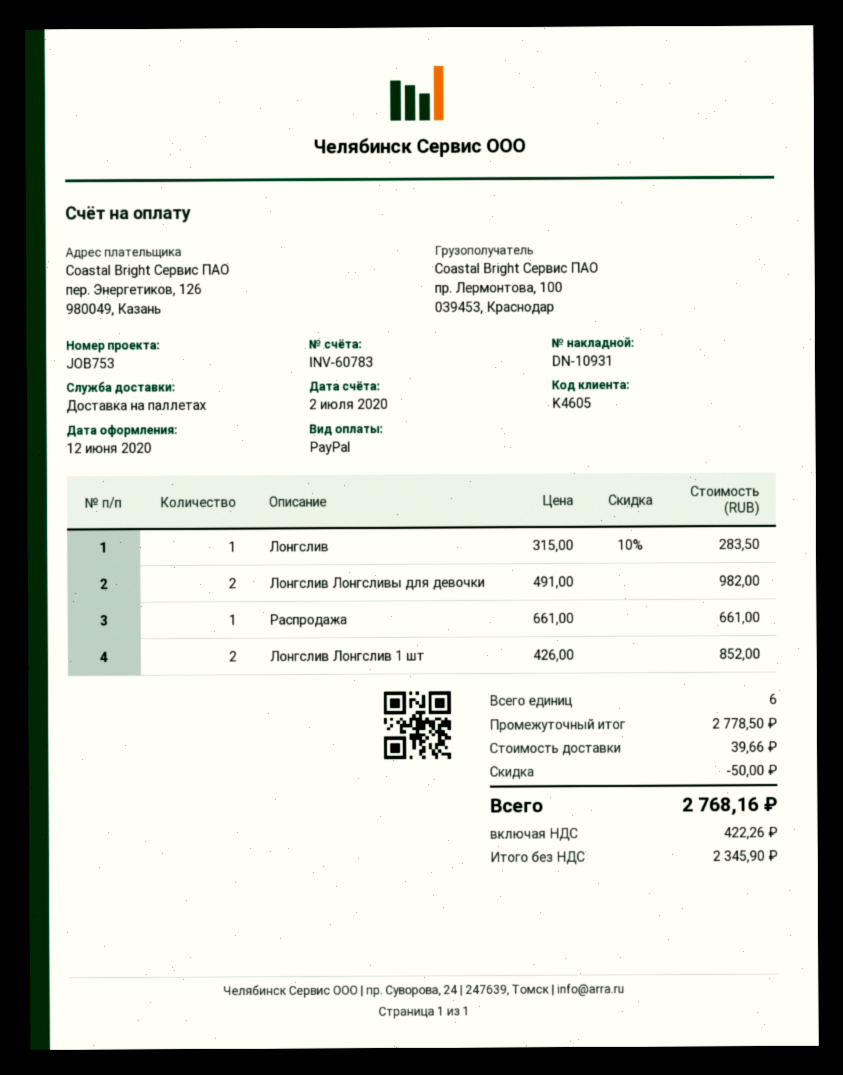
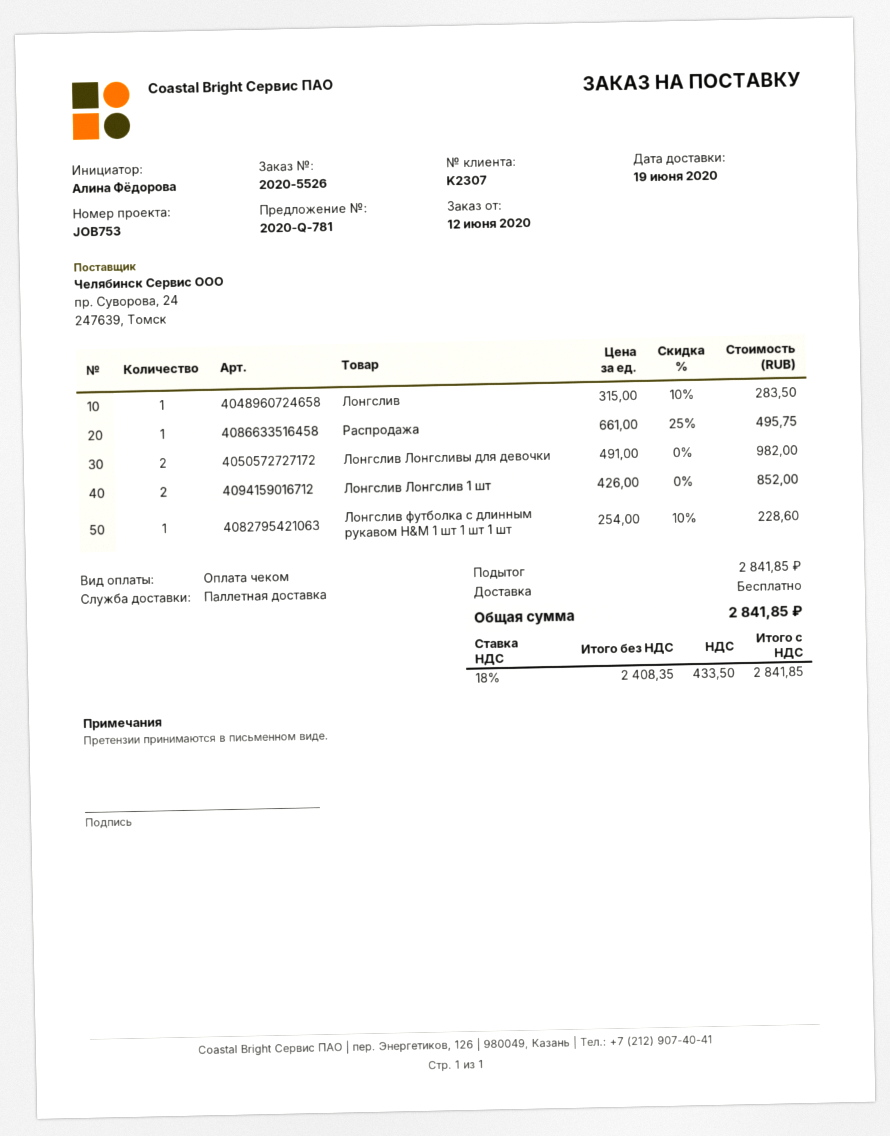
customer number: K4605 -> K2307
payment method: PayPal -> cheque
Распродажа: 1 x 661.00 = 661.00 -> 1 x 661.00 - 25% = 495.75
Лонгслив футболка с длинным рукавом H&M 1 шт 1 шт 1 шт: none -> 1 x 254.00 - 10% = 228.60
subtotal: 2778.50 -> 2841.85
discount: 50.00 -> none
shipping: 39.66 -> 0.00
net: 2345.90 -> 2408.35
tax: 422.26 -> 433.50
total: 2768.16 -> 2841.85

